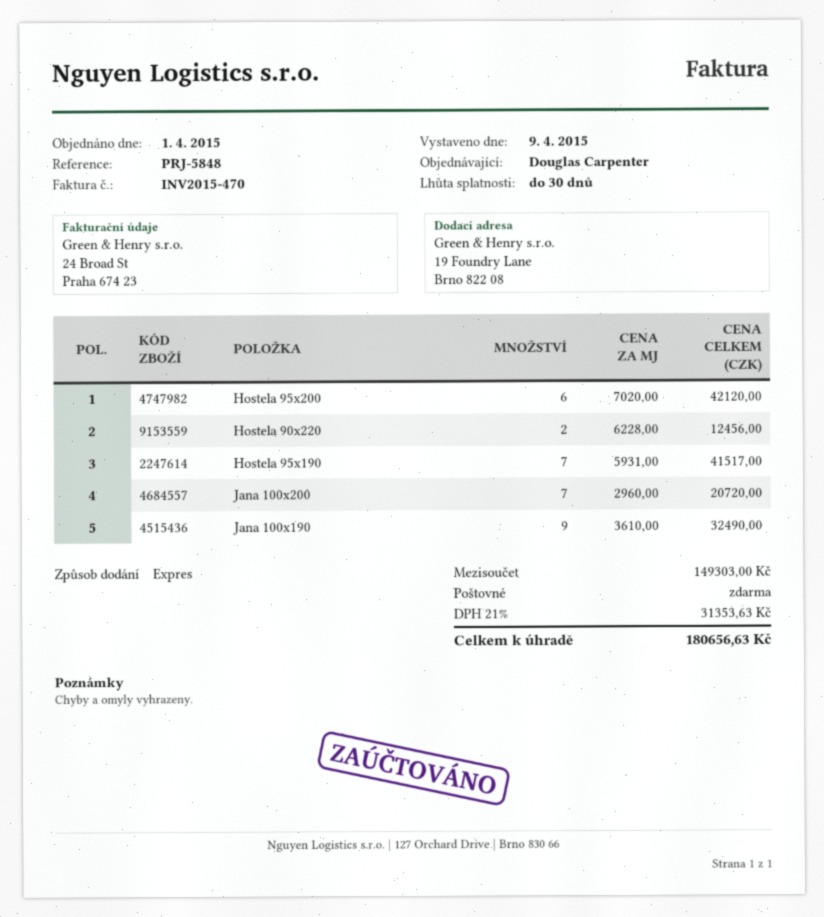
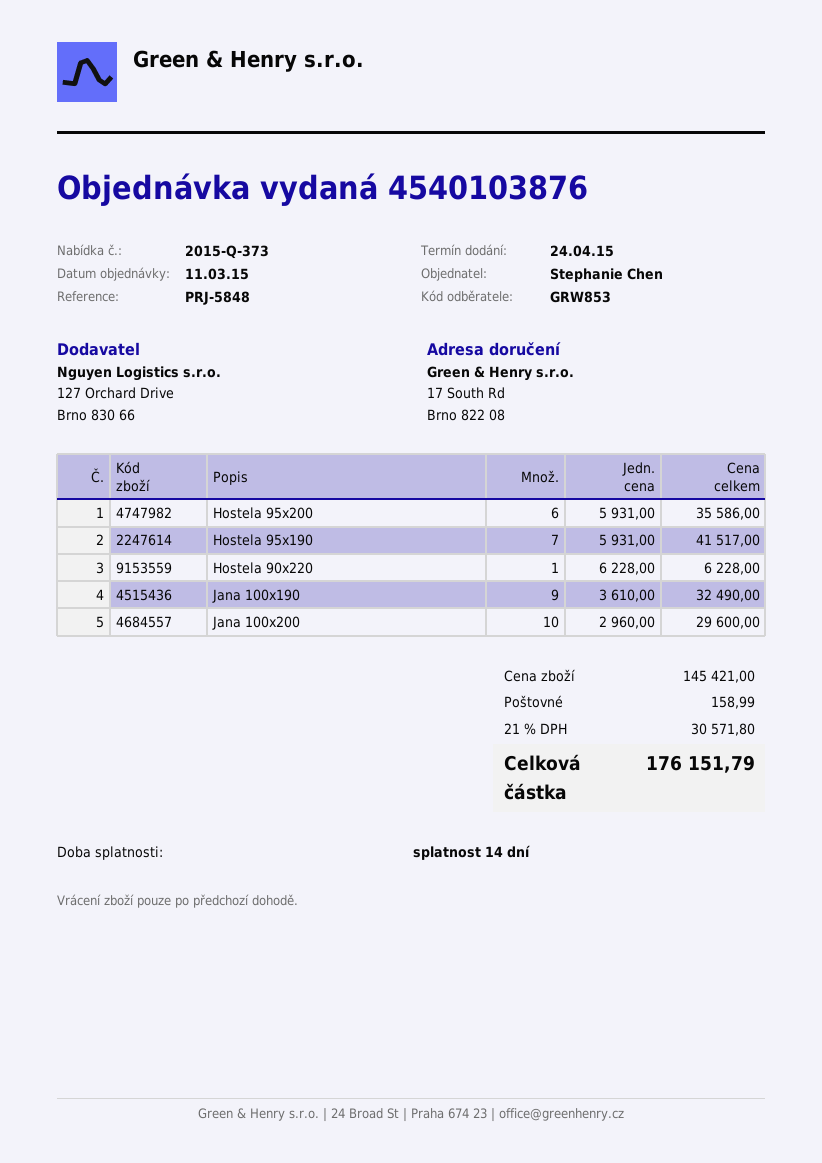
order date: 2015-04-01 -> 2015-03-11
payment terms: 30 days -> 14 days
ordered by: Douglas Carpenter -> Stephanie Chen
ship to: 19 Foundry Lane, Brno 822 08 -> 17 South Rd, Brno 822 08
Hostela 95x200: 6 x 7020.00 = 42120.00 -> 6 x 5931.00 = 35586.00
Hostela 90x220: 2 x 6228.00 = 12456.00 -> 1 x 6228.00 = 6228.00
Jana 100x200: 7 x 2960.00 = 20720.00 -> 10 x 2960.00 = 29600.00
subtotal: 149303.00 -> 145421.00
shipping: 0.00 -> 158.99
tax: 21% = 31353.63 -> 21% = 30571.80
total: 180656.63 -> 176151.79

